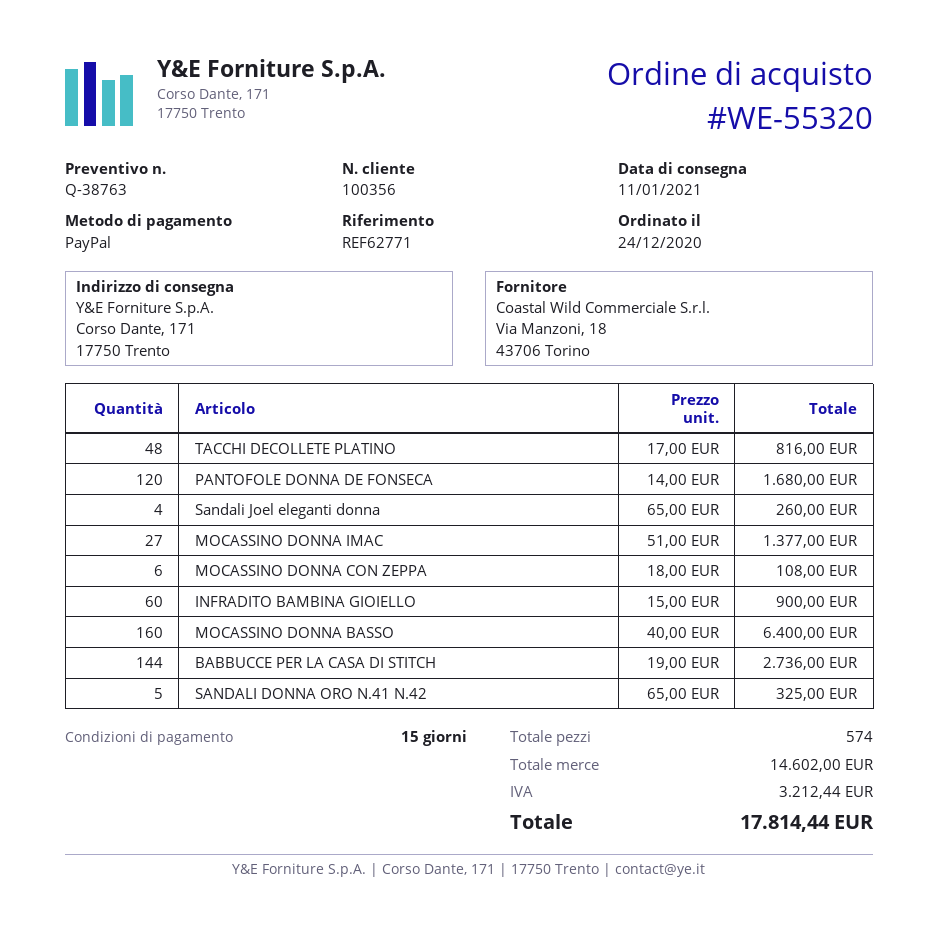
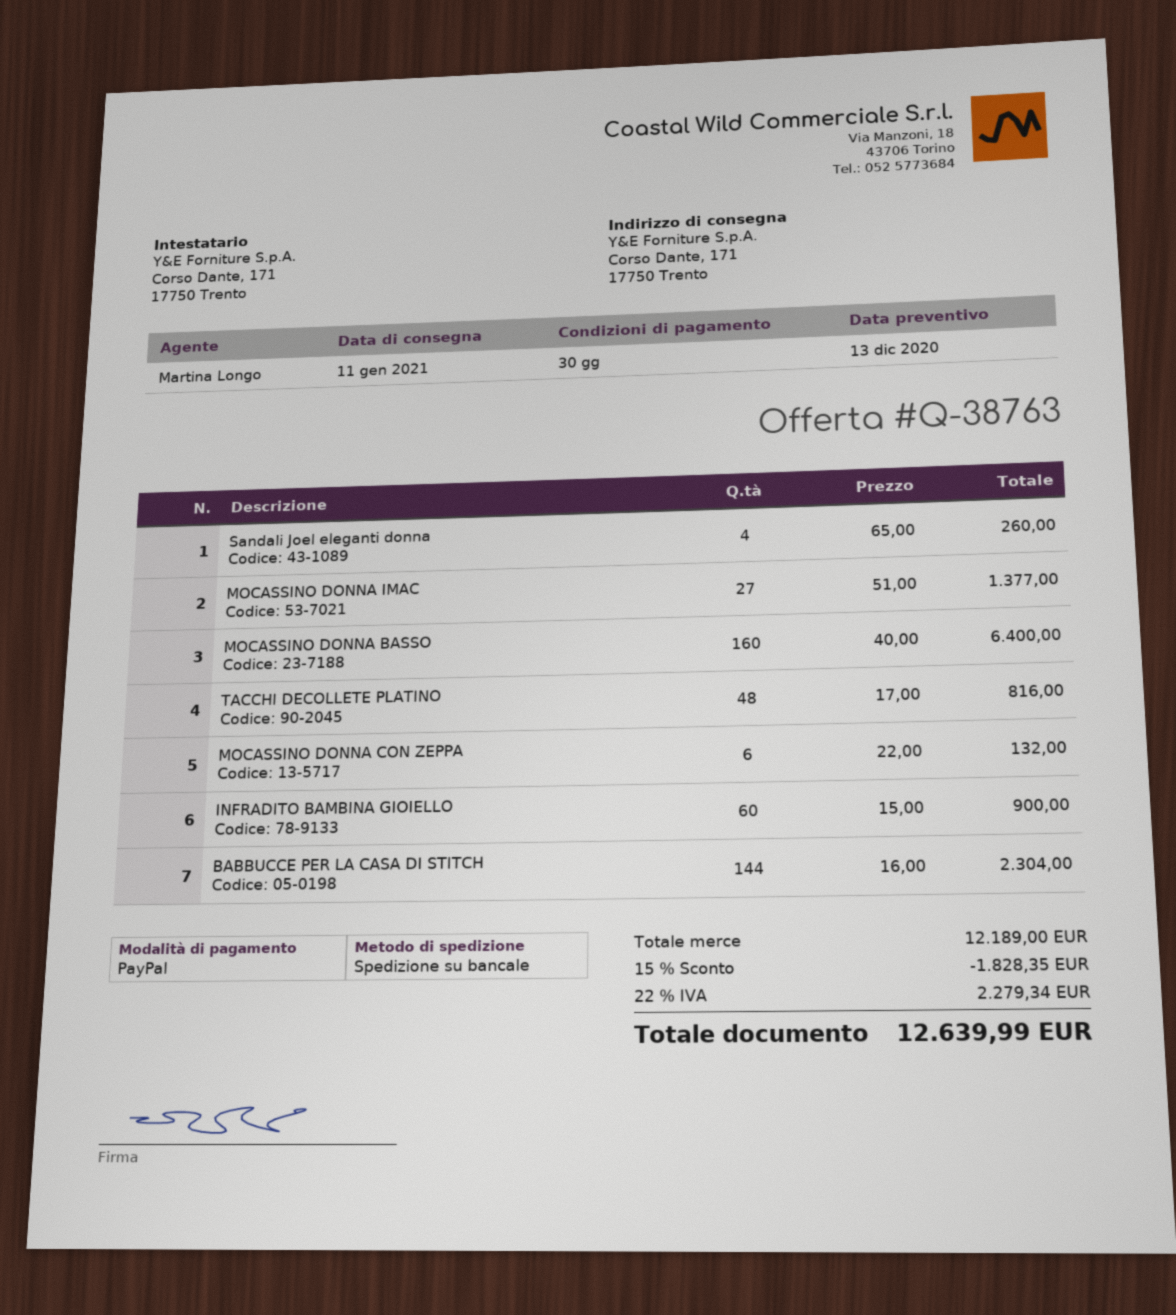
payment terms: 15 days -> 30 days
PANTOFOLE DONNA DE FONSECA: 120 x 14.00 = 1680.00 -> none
MOCASSINO DONNA CON ZEPPA: 6 x 18.00 = 108.00 -> 6 x 22.00 = 132.00
BABBUCCE PER LA CASA DI STITCH: 144 x 19.00 = 2736.00 -> 144 x 16.00 = 2304.00
SANDALI DONNA ORO N.41 N.42: 5 x 65.00 = 325.00 -> none
subtotal: 14602.00 -> 12189.00
discount: none -> 15% = 1828.35
tax: 3212.44 -> 2279.34
total: 17814.44 -> 12639.99

